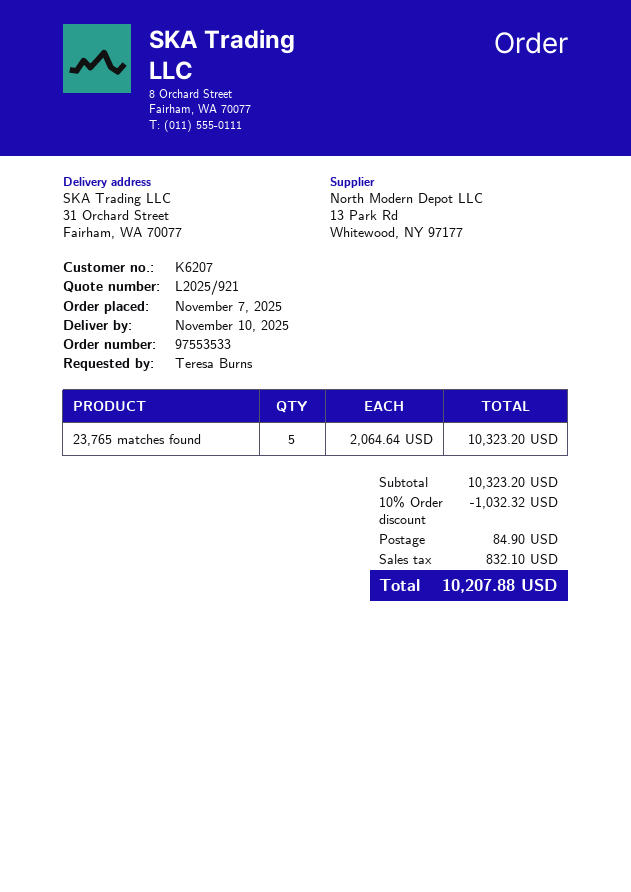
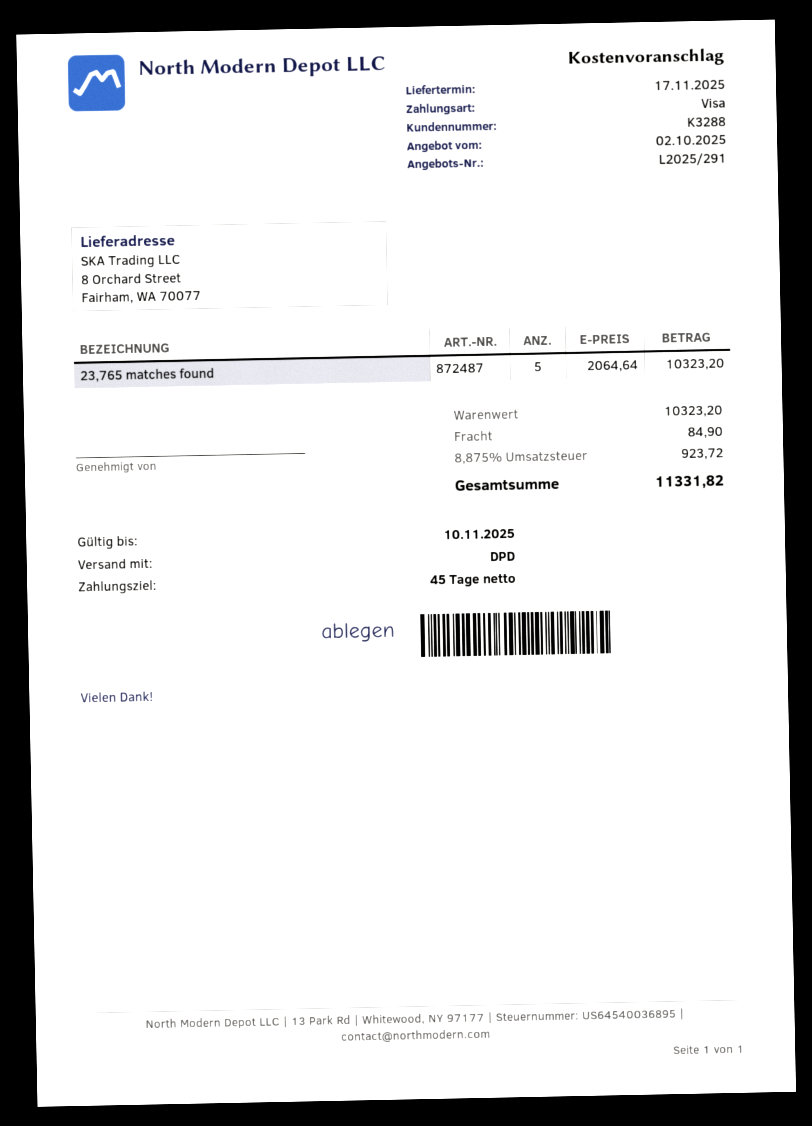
quote number: L2025/921 -> L2025/291
delivery date: 2025-11-10 -> 2025-11-17
customer number: K6207 -> K3288
ship to: 31 Orchard Street, Fairham, WA 70077 -> 8 Orchard Street, Fairham, WA 70077
discount: 10% = 1032.32 -> none
tax: 832.10 -> 923.72
total: 10207.88 -> 11331.82

